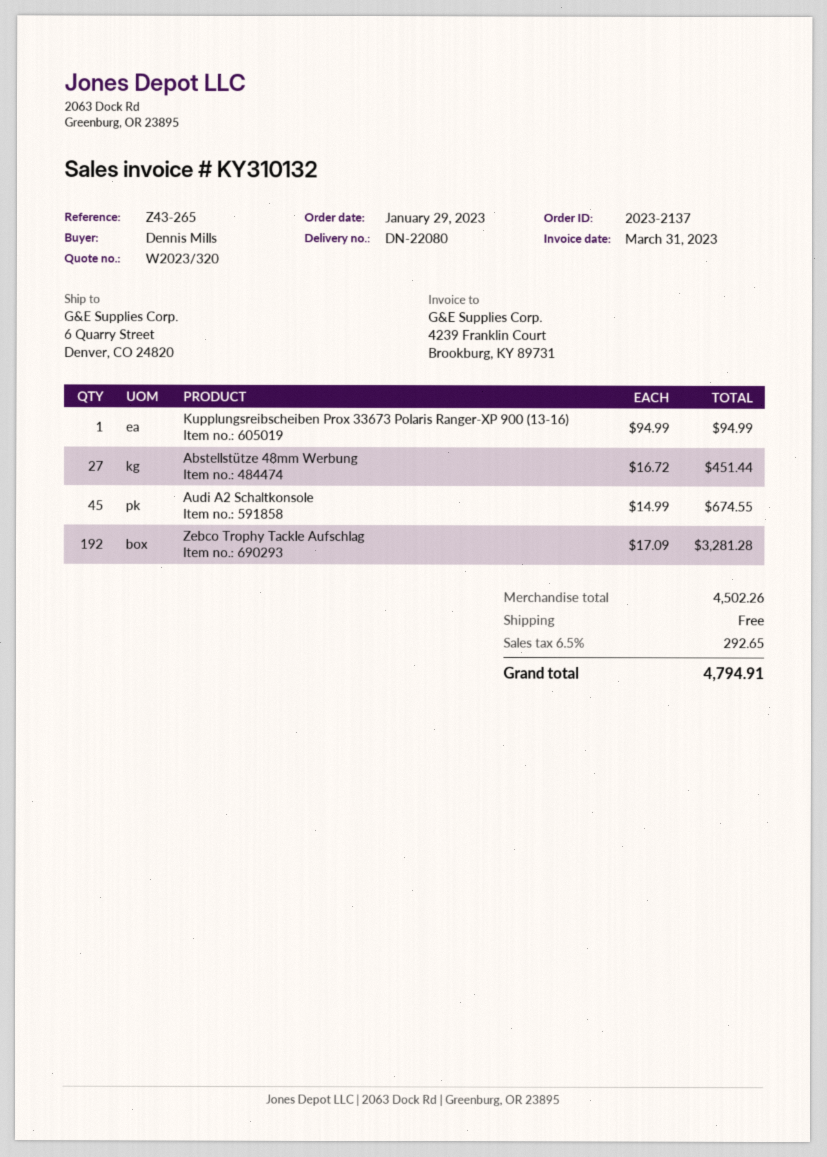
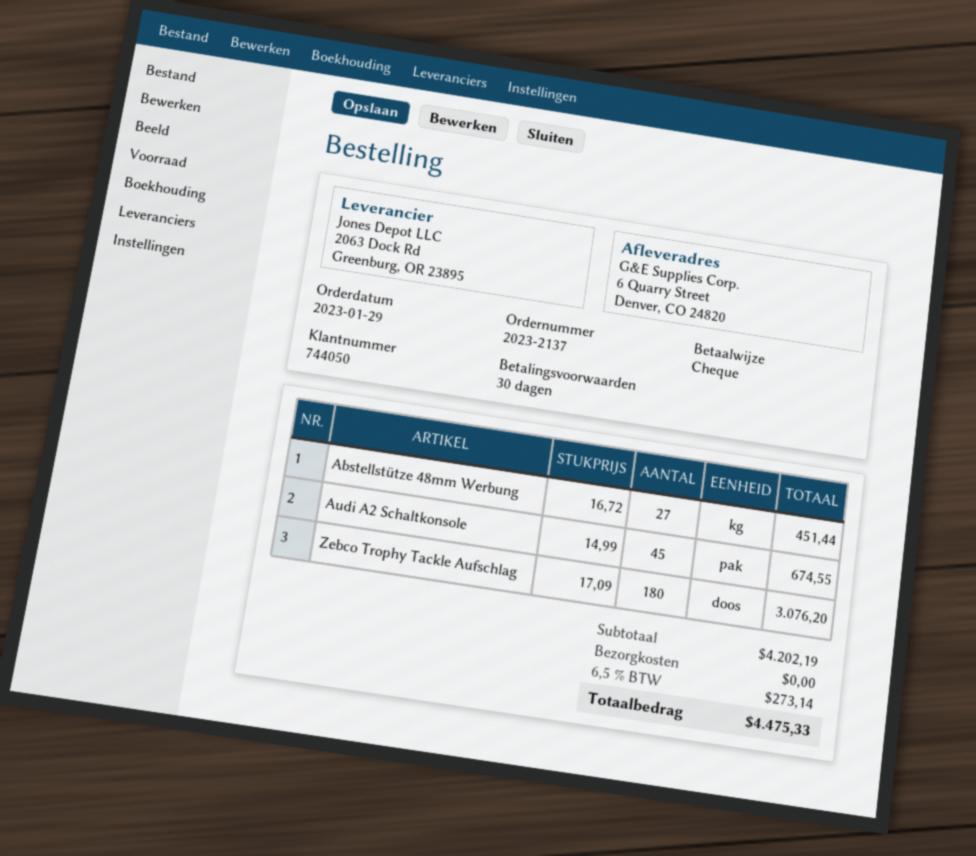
Kupplungsreibscheiben Prox 33673 Polaris Ranger-XP 900 (13-16): 1 x 94.99 = 94.99 -> none
Zebco Trophy Tackle Aufschlag: 192 x 17.09 = 3281.28 -> 180 x 17.09 = 3076.20
subtotal: 4502.26 -> 4202.19
tax: 6.5% = 292.65 -> 6.5% = 273.14
total: 4794.91 -> 4475.33

